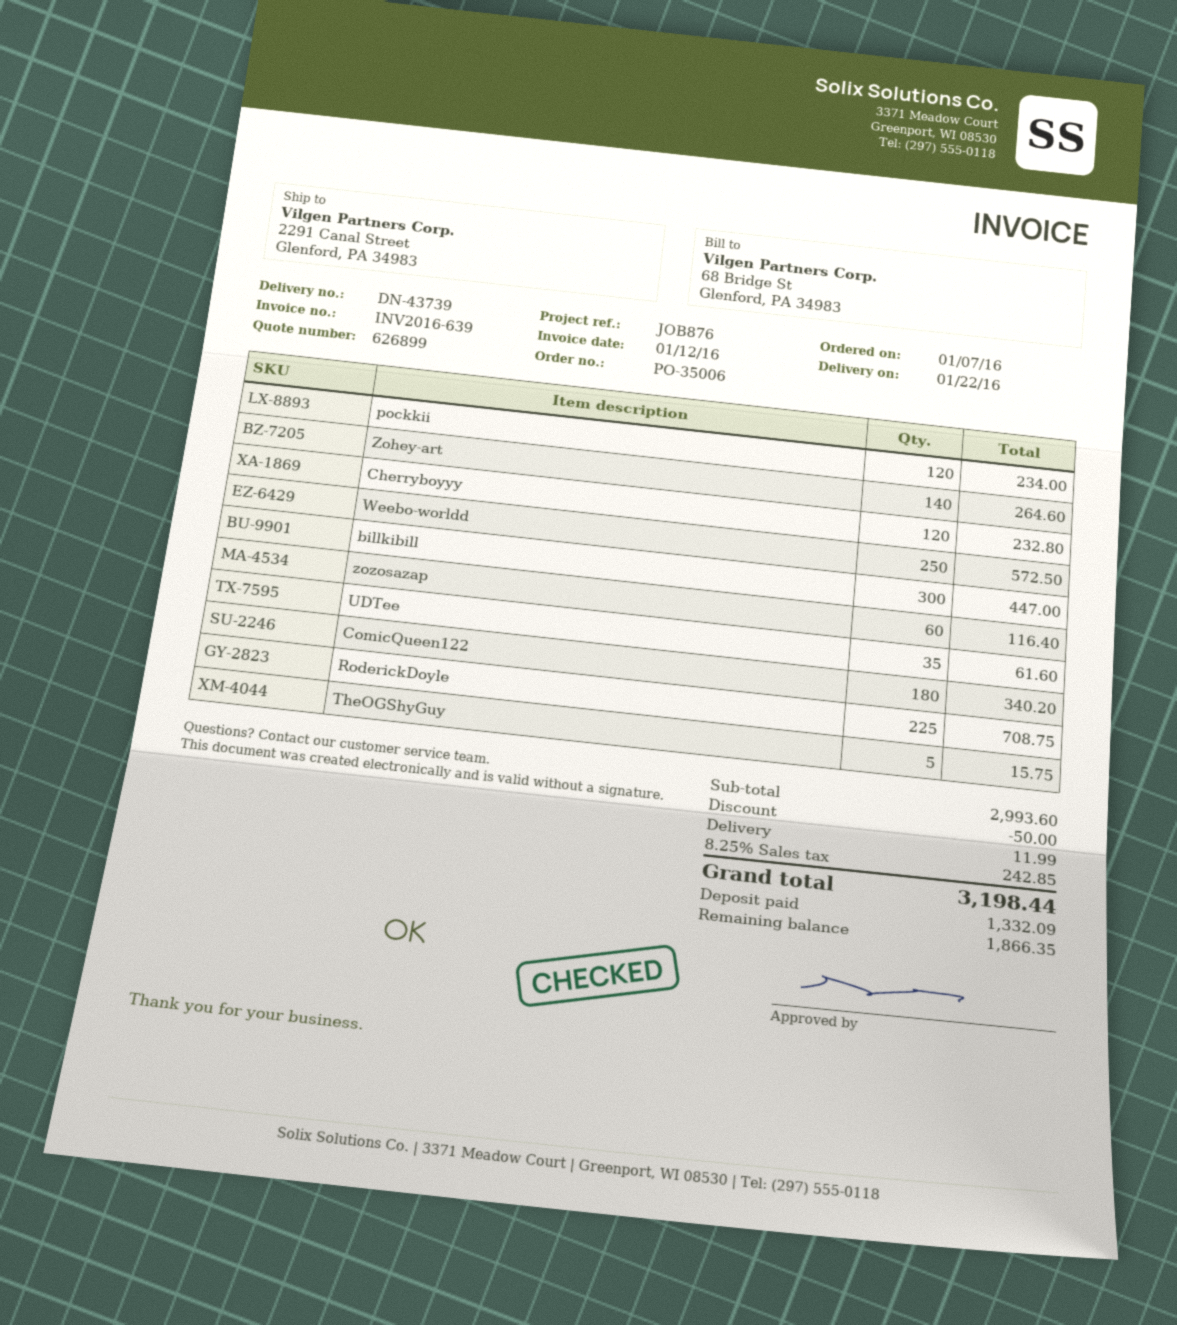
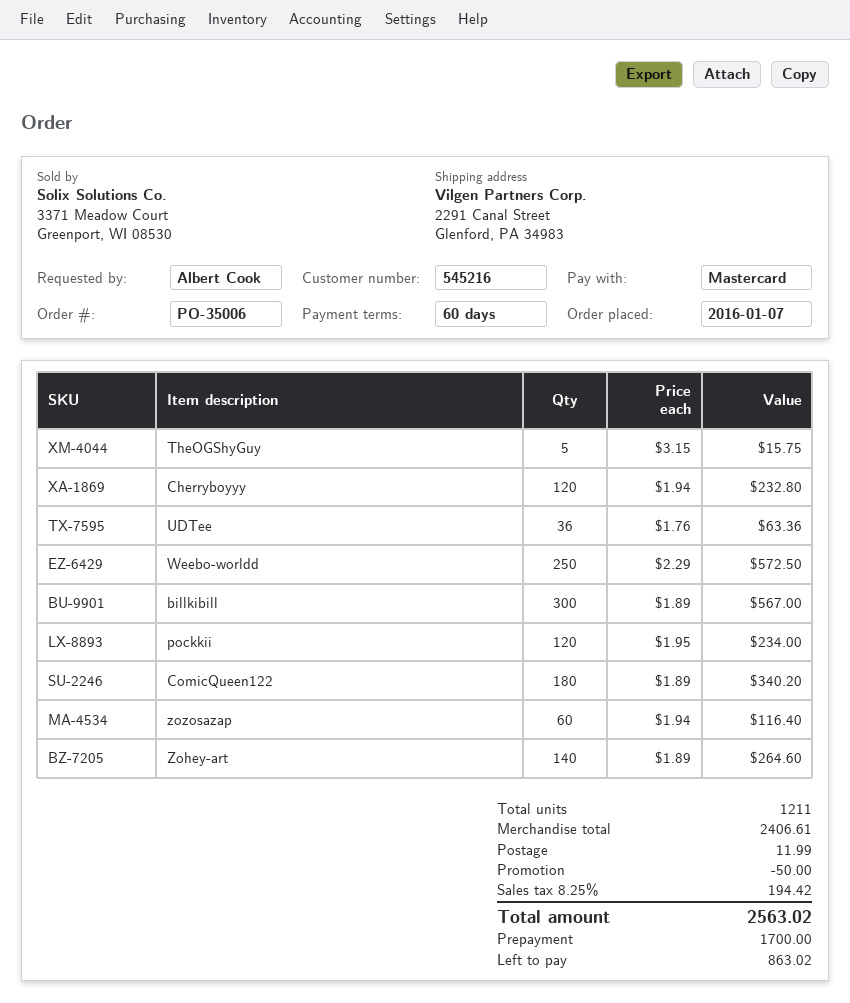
billkibill: 300 for 447.00 -> 300 for 567.00
UDTee: 35 for 61.60 -> 36 for 63.36
RoderickDoyle: 225 for 708.75 -> none
subtotal: 2993.60 -> 2406.61
tax: 8.25% = 242.85 -> 8.25% = 194.42
total: 3198.44 -> 2563.02
deposit: 1332.09 -> 1700.00
balance: 1866.35 -> 863.02

